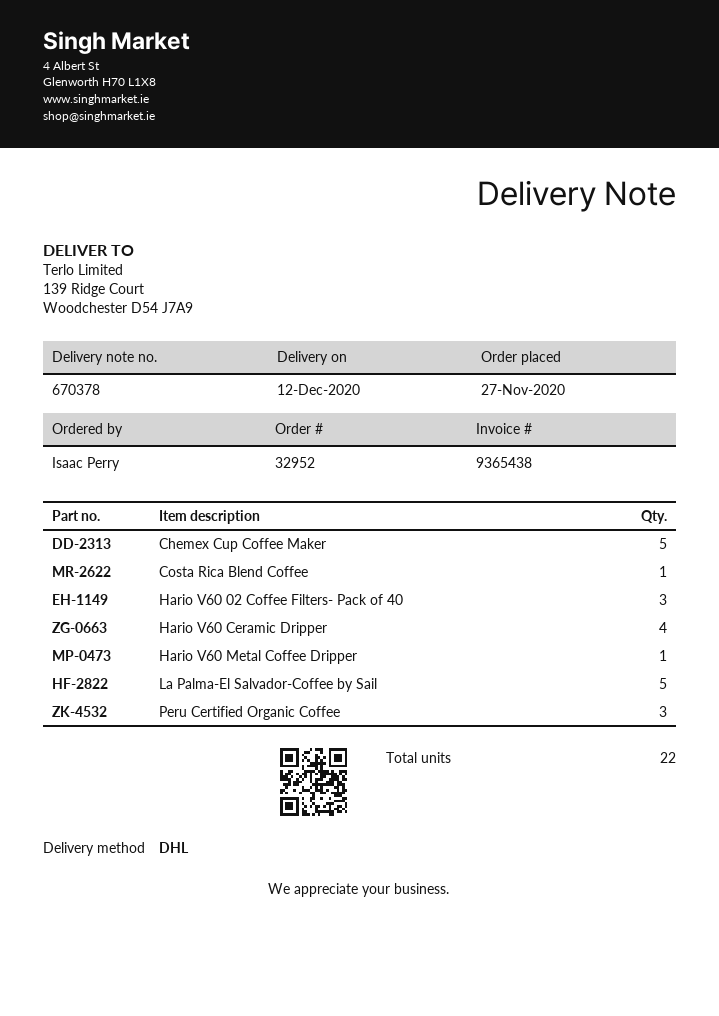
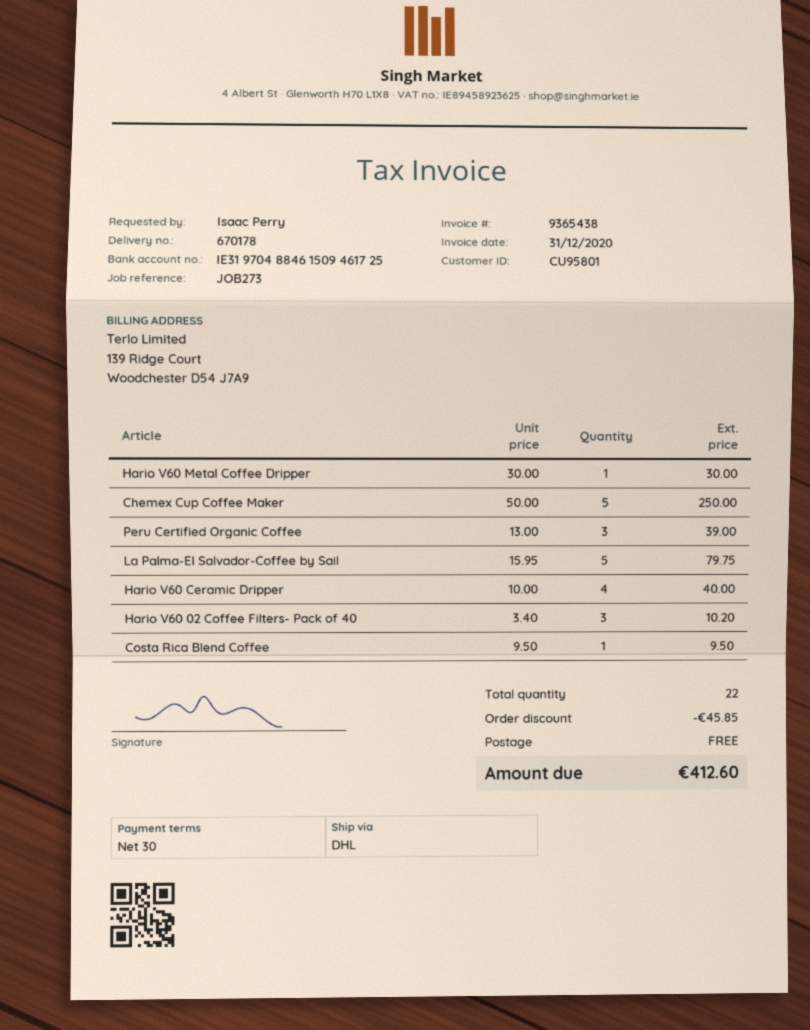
delivery note number: 670378 -> 670178

